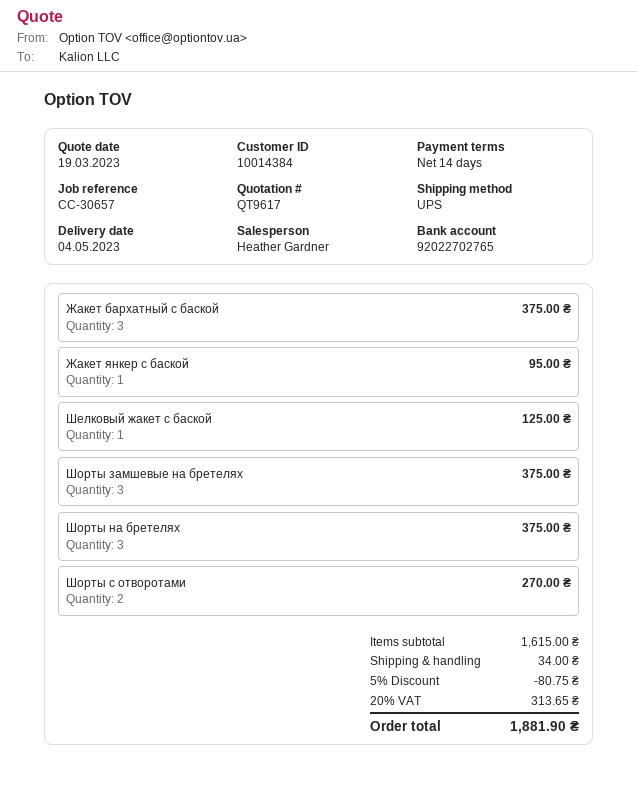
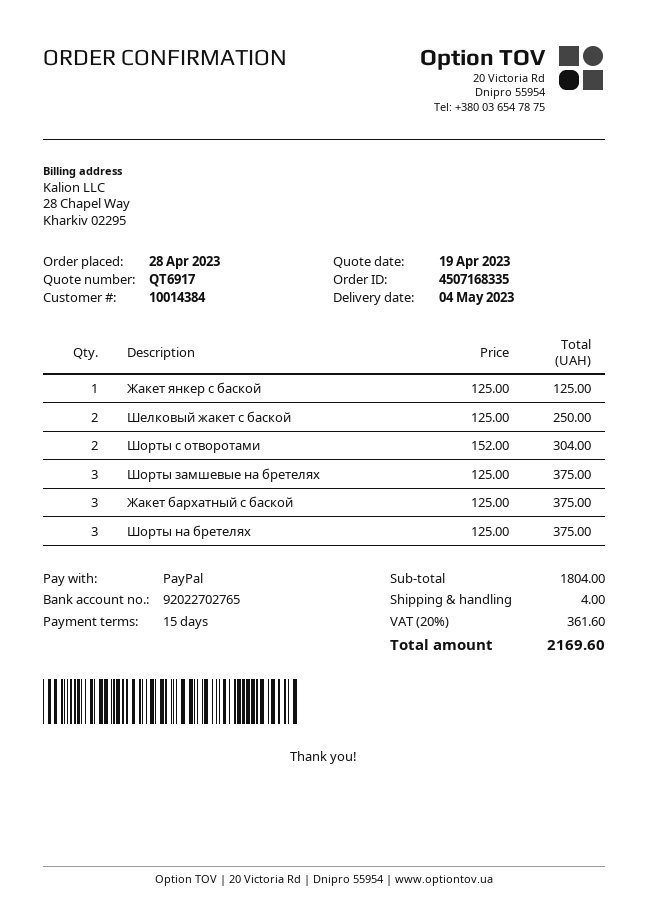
quote number: QT9617 -> QT6917
quote date: 2023-03-19 -> 2023-04-19
payment terms: 14 days -> 15 days
Жакет янкер с баской: 1 for 95.00 -> 1 for 125.00
Шелковый жакет с баской: 1 for 125.00 -> 2 for 250.00
Шорты с отворотами: 2 for 270.00 -> 2 for 304.00
subtotal: 1615.00 -> 1804.00
discount: 5% = 80.75 -> none
shipping: 34.00 -> 4.00
tax: 20% = 313.65 -> 20% = 361.60
total: 1881.90 -> 2169.60

